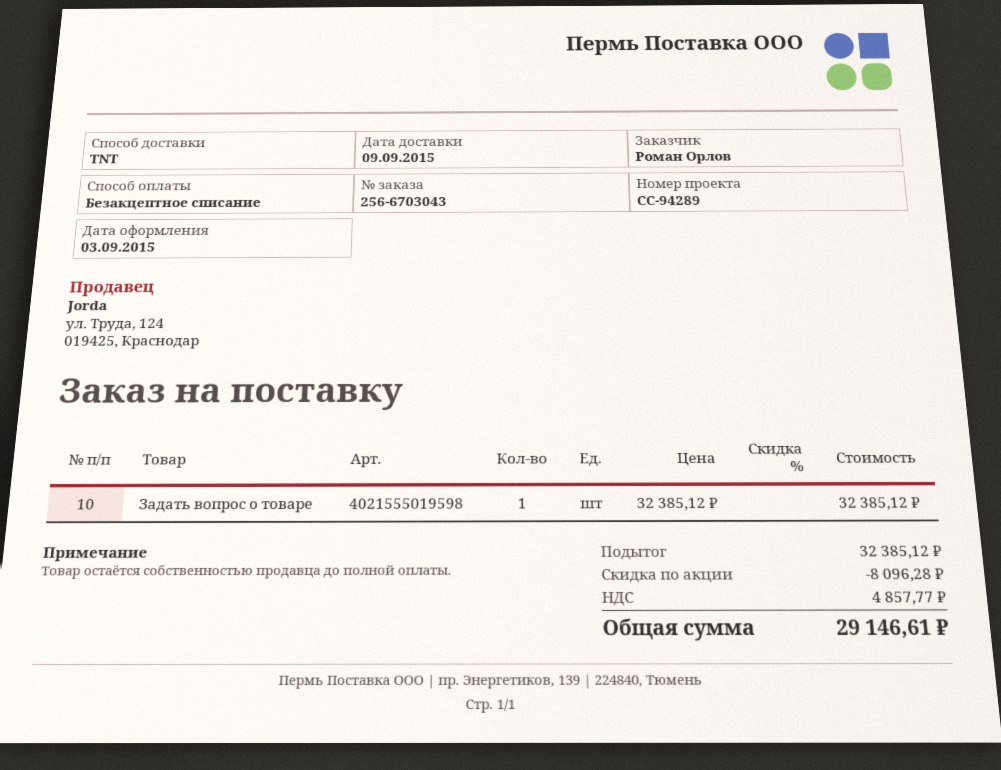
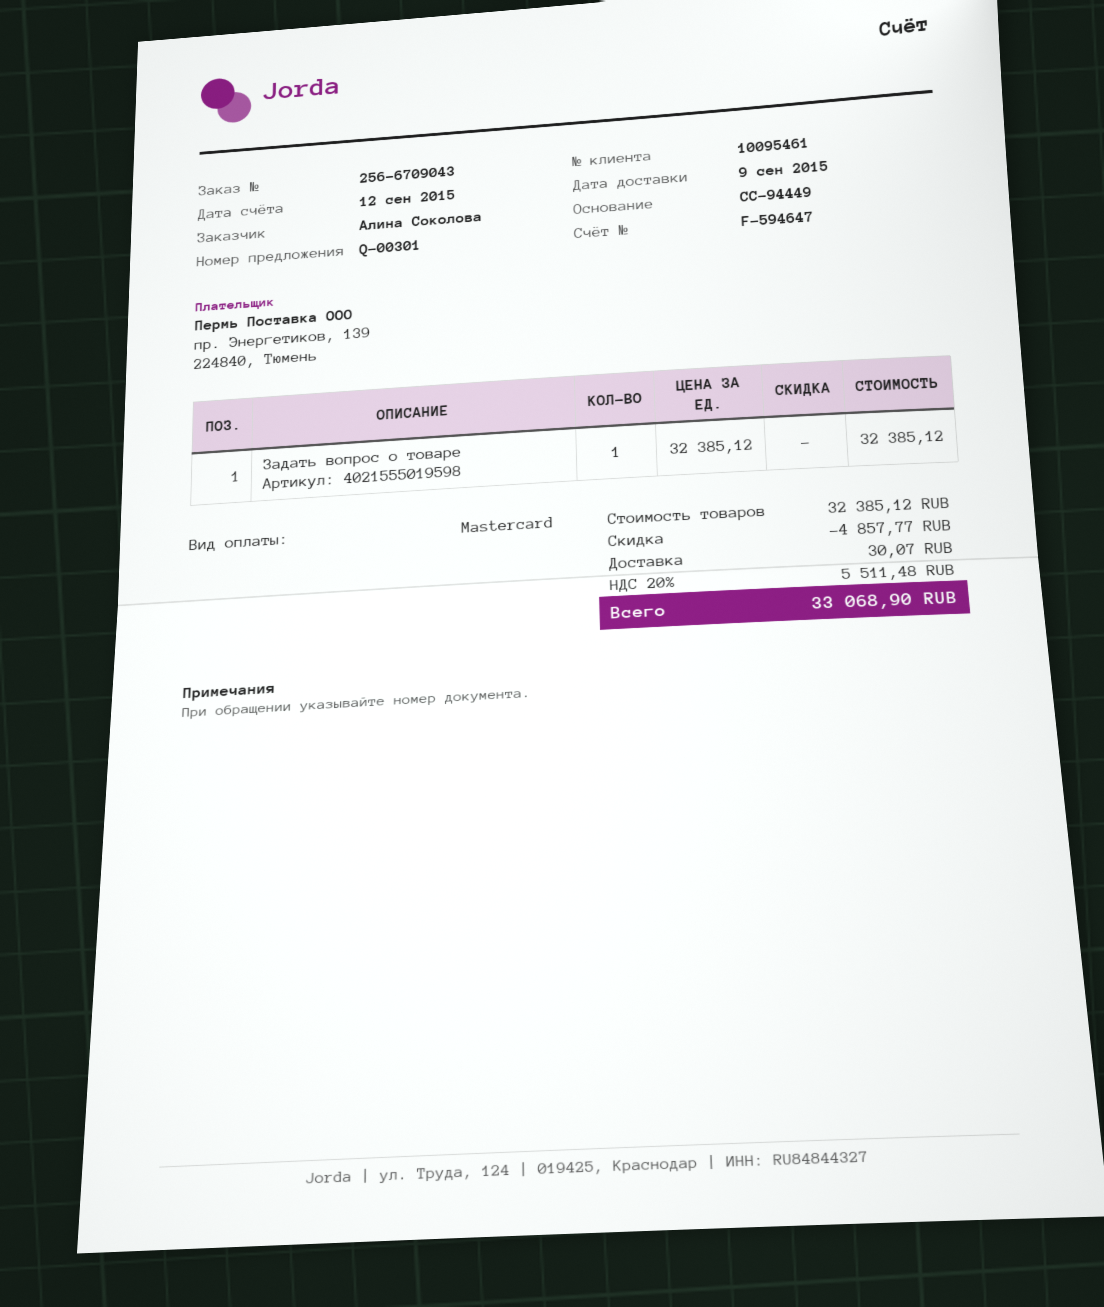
order number: 256-6703043 -> 256-6709043
reference: CC-94289 -> CC-94449
ordered by: Роман Орлов -> Алина Соколова
payment method: direct debit -> Mastercard
discount: 8096.28 -> 4857.77
shipping: none -> 30.07
tax: 4857.77 -> 5511.48
total: 29146.61 -> 33068.90

